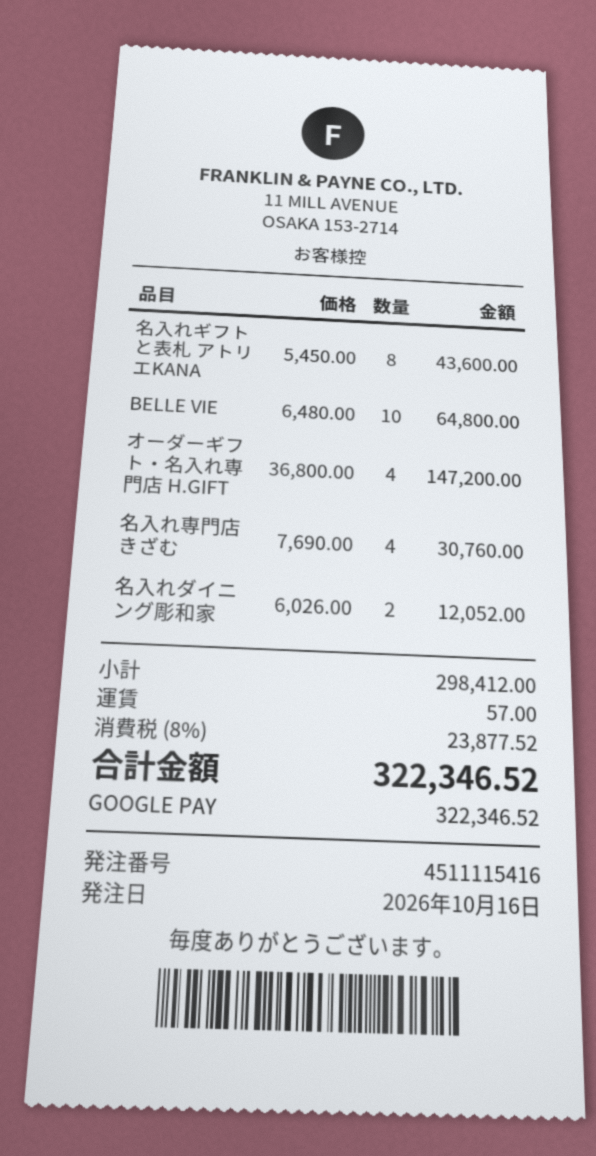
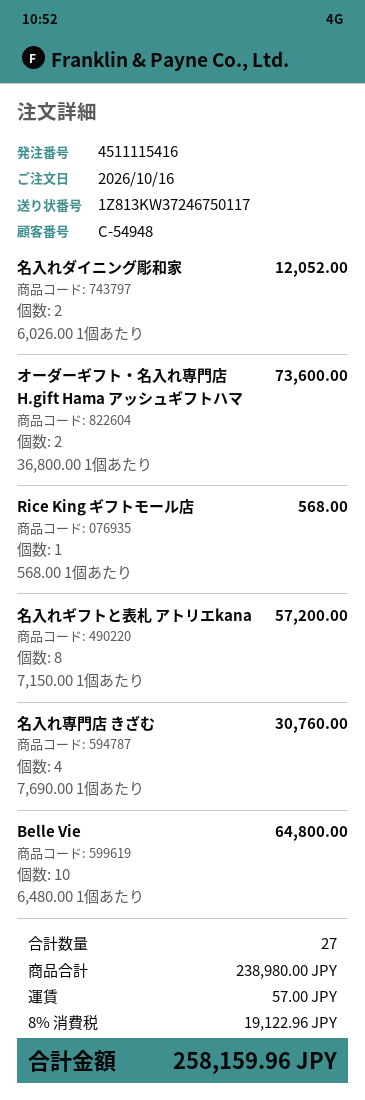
名入れギフトと表札 アトリエKANA: 8 x 5450.00 = 43600.00 -> 8 x 7150.00 = 57200.00
オーダーギフト・名入れ専門店 H.GIFT: 4 x 36800.00 = 147200.00 -> 2 x 36800.00 = 73600.00
Rice King ギフトモール店: none -> 1 x 568.00 = 568.00
subtotal: 298412.00 -> 238980.00
tax: 8% = 23877.52 -> 8% = 19122.96
total: 322346.52 -> 258159.96

